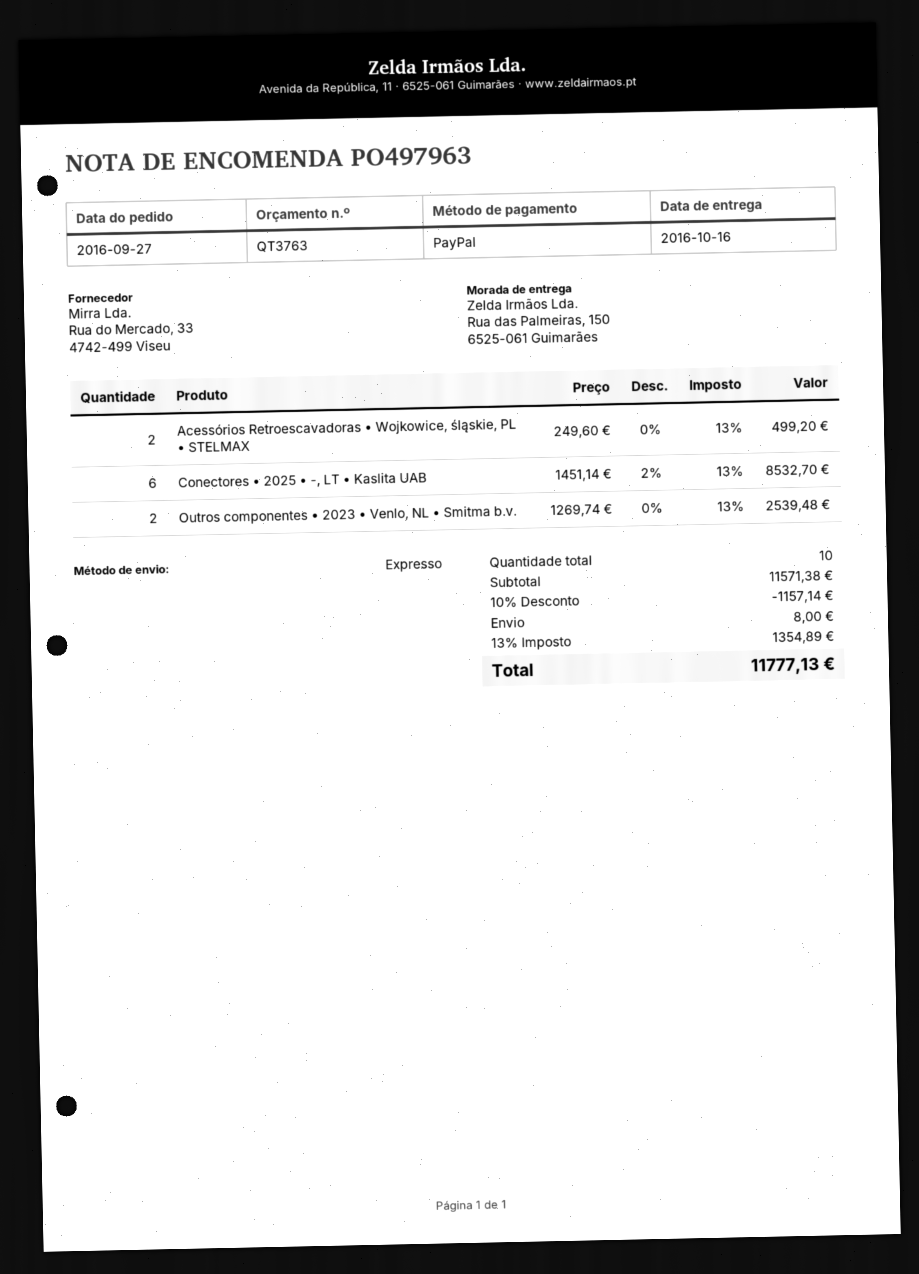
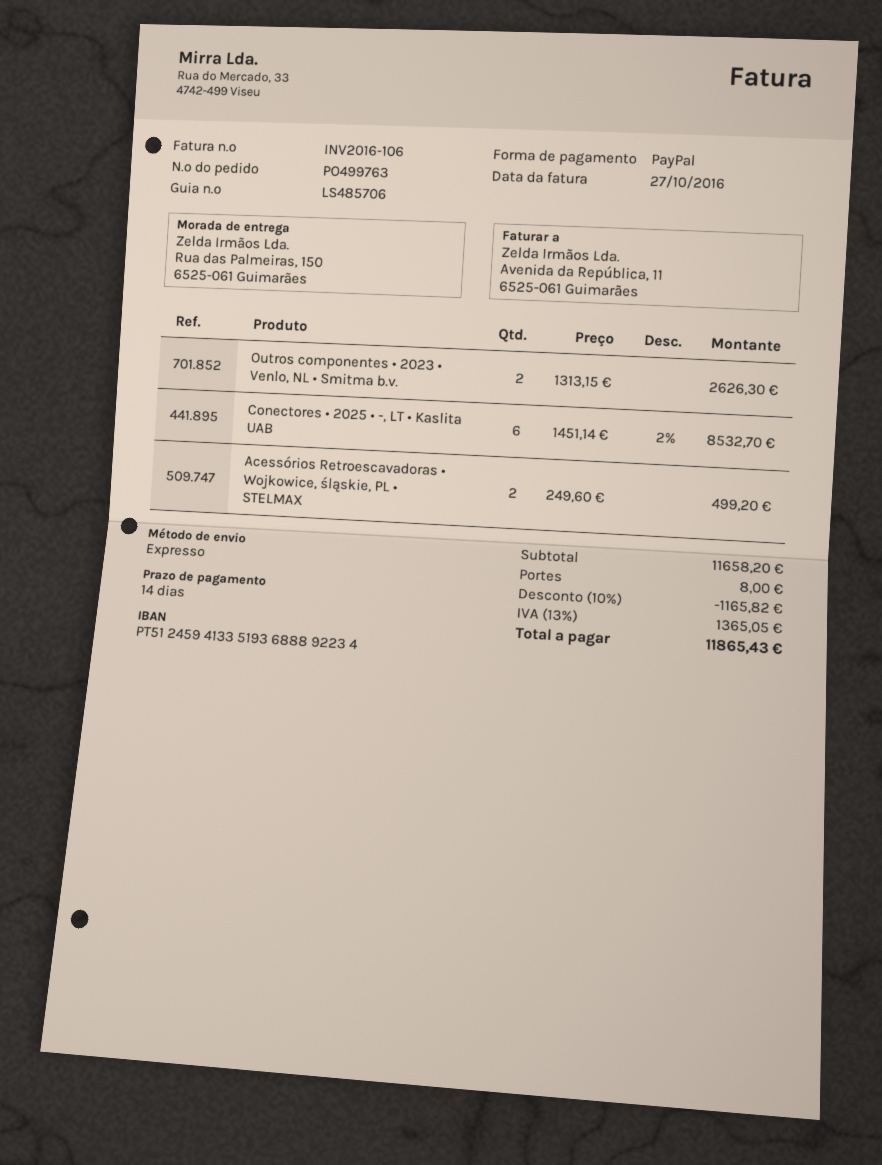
order number: PO497963 -> PO499763
Outros componentes • 2023 • Venlo, NL • Smitma b.v.: 2 x 1269.74 = 2539.48 -> 2 x 1313.15 = 2626.30
subtotal: 11571.38 -> 11658.20
discount: 10% = 1157.14 -> 10% = 1165.82
tax: 13% = 1354.89 -> 13% = 1365.05
total: 11777.13 -> 11865.43

